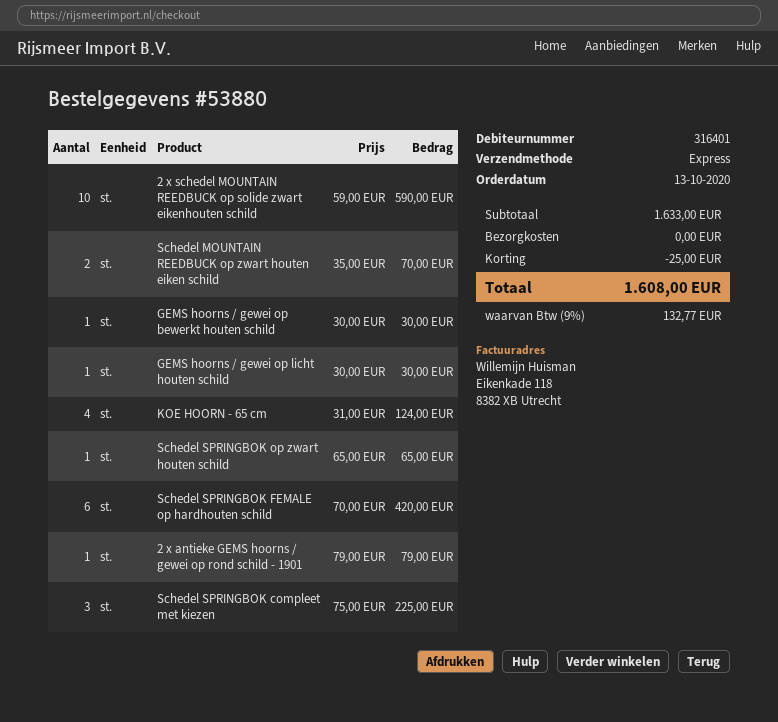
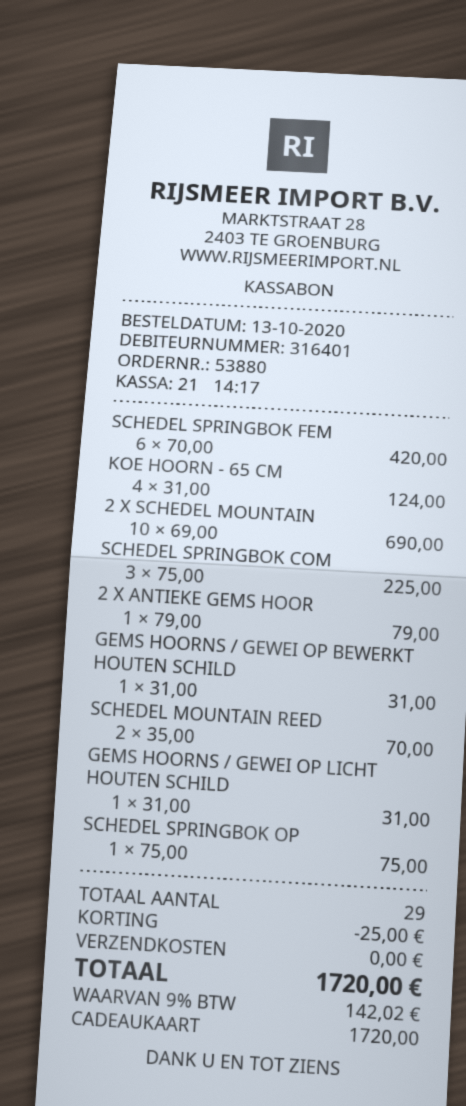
2 x schedel MOUNTAIN REEDBUCK op solide zwart eikenhouten schild: 10 x 59.00 = 590.00 -> 10 x 69.00 = 690.00
GEMS hoorns / gewei op bewerkt houten schild: 1 x 30.00 = 30.00 -> 1 x 31.00 = 31.00
GEMS hoorns / gewei op licht houten schild: 1 x 30.00 = 30.00 -> 1 x 31.00 = 31.00
Schedel SPRINGBOK op zwart houten schild: 1 x 65.00 = 65.00 -> 1 x 75.00 = 75.00
tax: 9% = 132.77 -> 9% = 142.02
total: 1608.00 -> 1720.00

